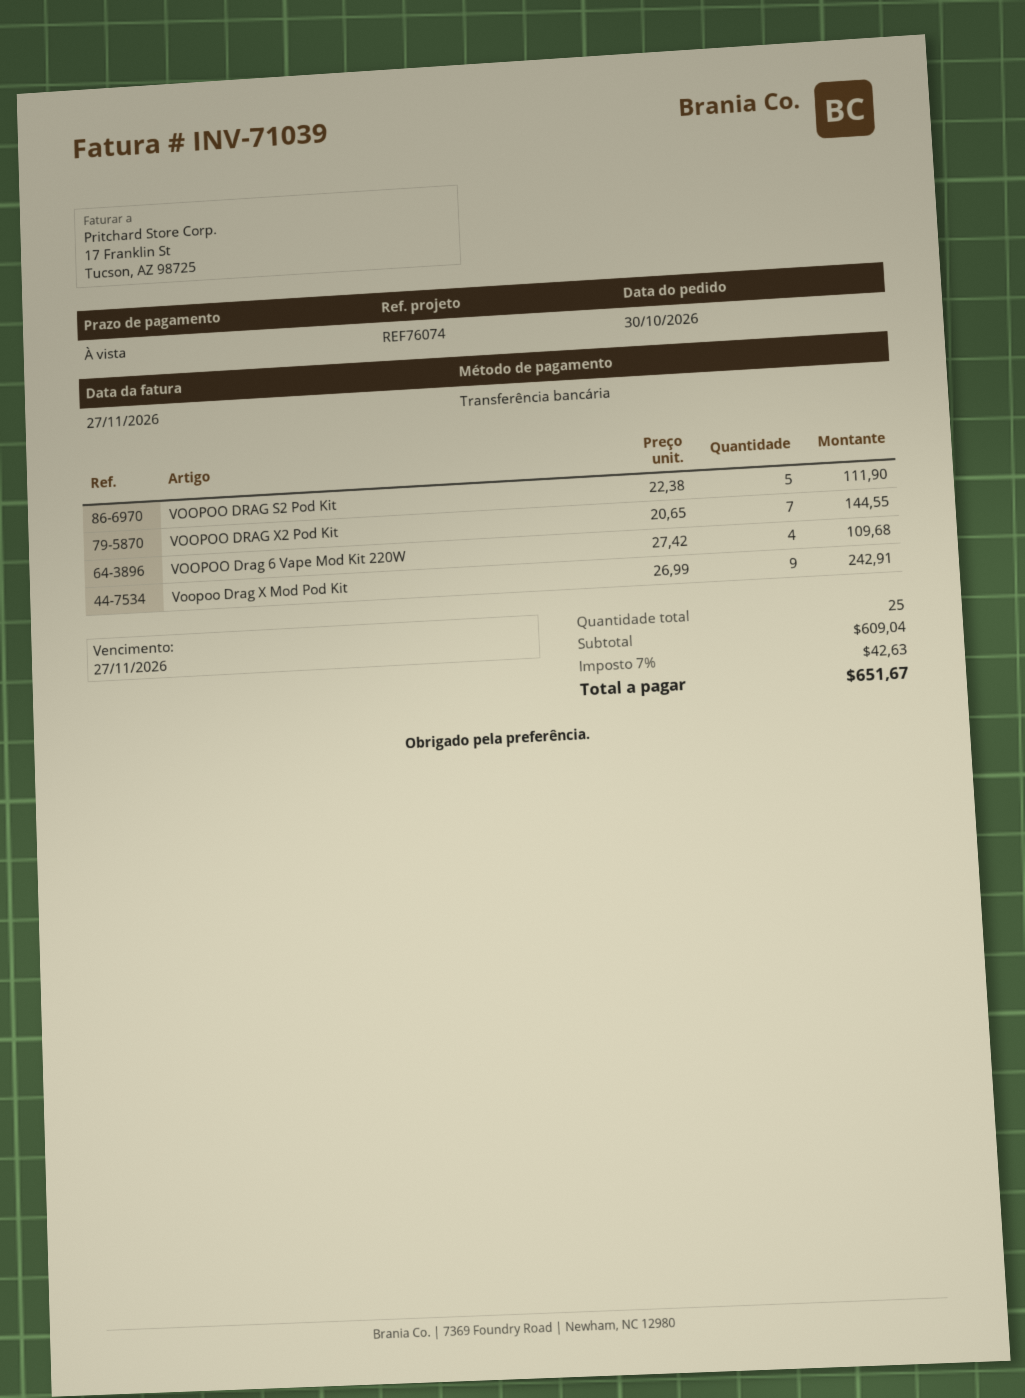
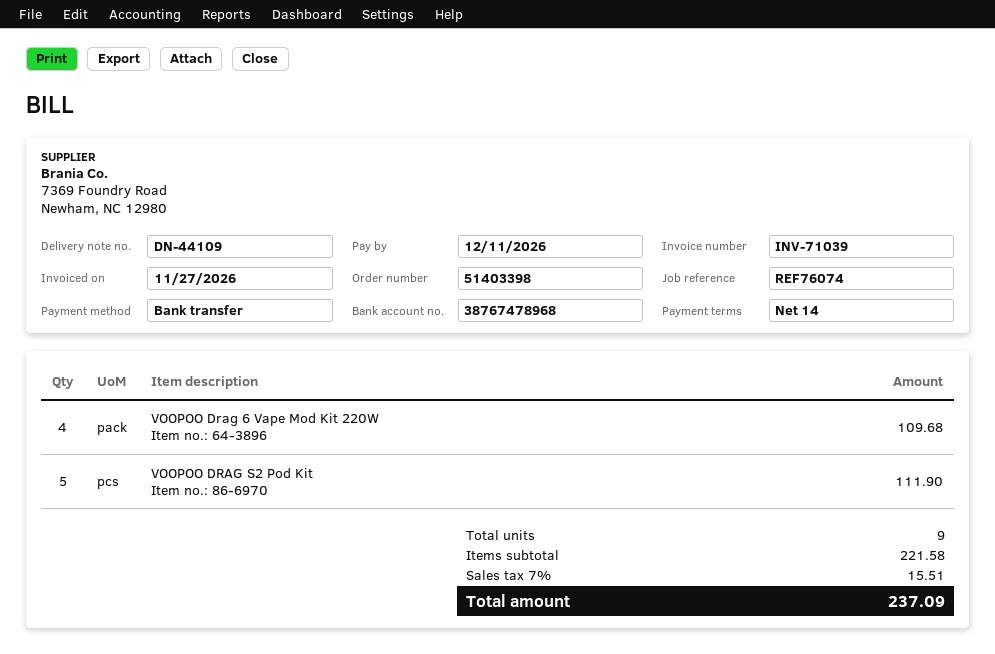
payment terms: on receipt -> 14 days
due date: 2026-11-27 -> 2026-12-11
VOOPOO DRAG X2 Pod Kit: 7 for 144.55 -> none
Voopoo Drag X Mod Pod Kit: 9 for 242.91 -> none
total quantity: 25 -> 9
subtotal: 609.04 -> 221.58
tax: 7% = 42.63 -> 7% = 15.51
total: 651.67 -> 237.09

